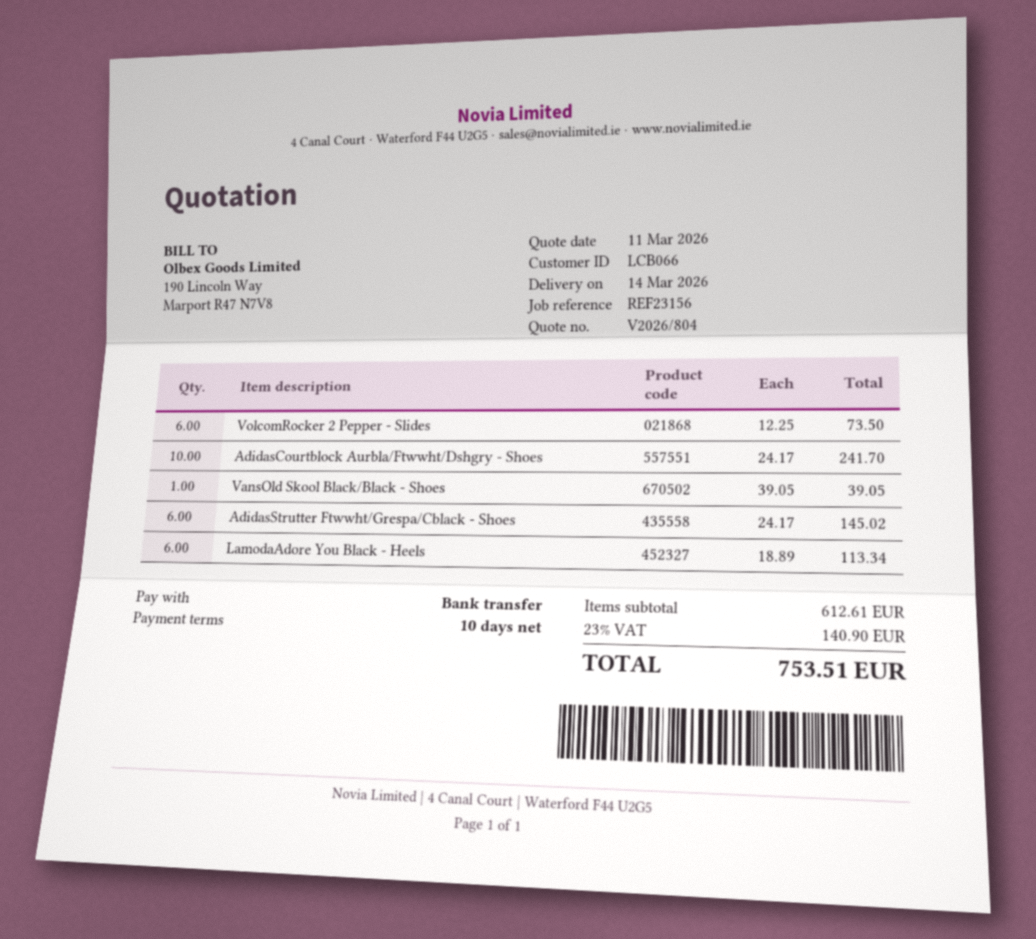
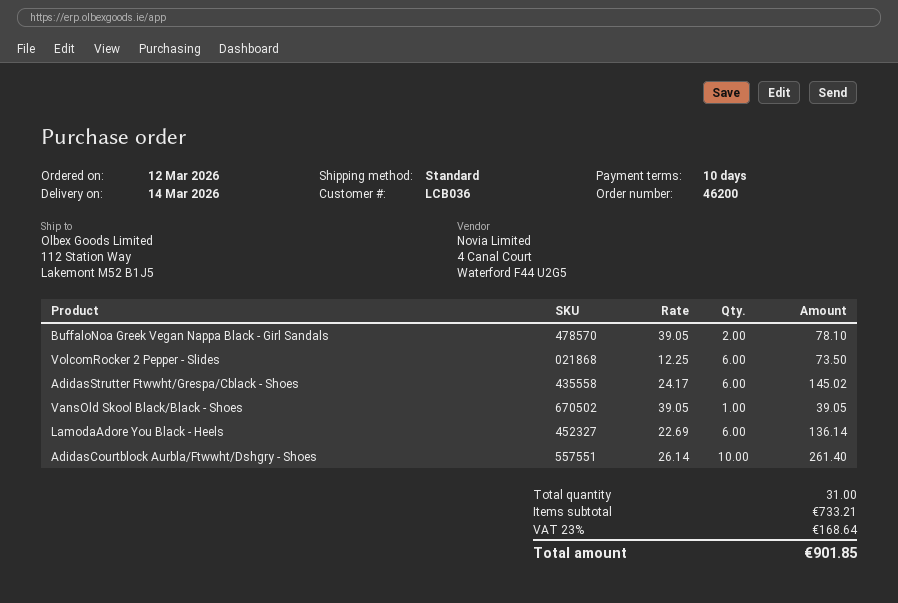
customer number: LCB066 -> LCB036
AdidasCourtblock Aurbla/Ftwwht/Dshgry - Shoes: 10 x 24.17 = 241.70 -> 10 x 26.14 = 261.40
LamodaAdore You Black - Heels: 6 x 18.89 = 113.34 -> 6 x 22.69 = 136.14
BuffaloNoa Greek Vegan Nappa Black - Girl Sandals: none -> 2 x 39.05 = 78.10
subtotal: 612.61 -> 733.21
tax: 23% = 140.90 -> 23% = 168.64
total: 753.51 -> 901.85

